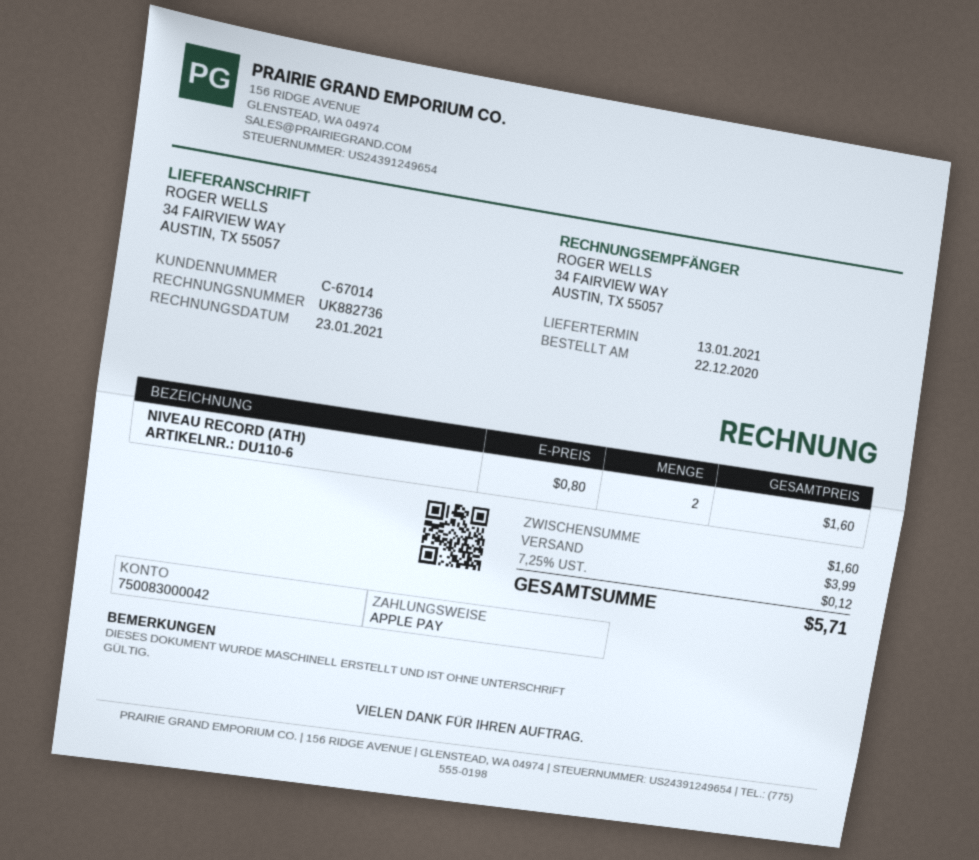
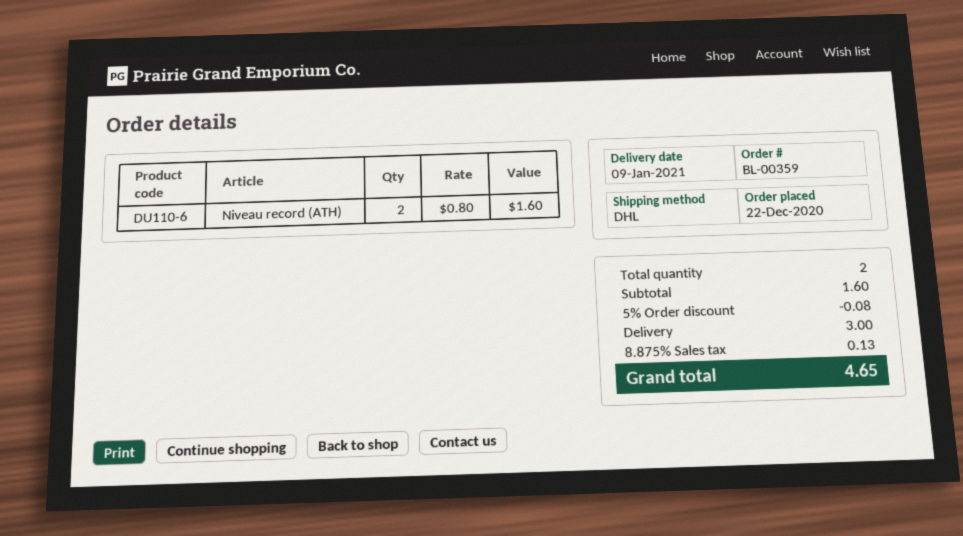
delivery date: 2021-01-13 -> 2021-01-09
discount: none -> 5% = 0.08
shipping: 3.99 -> 3.00
tax: 7.25% = 0.12 -> 8.875% = 0.13
total: 5.71 -> 4.65

